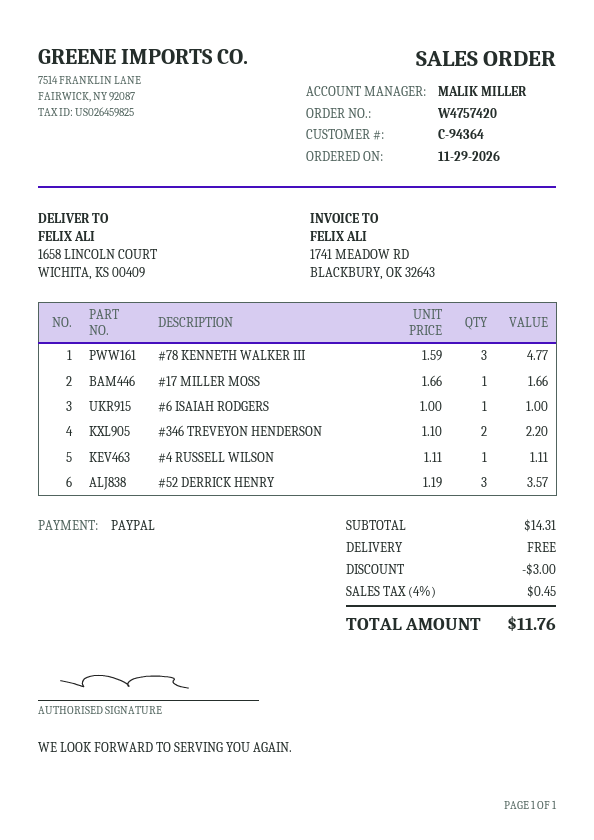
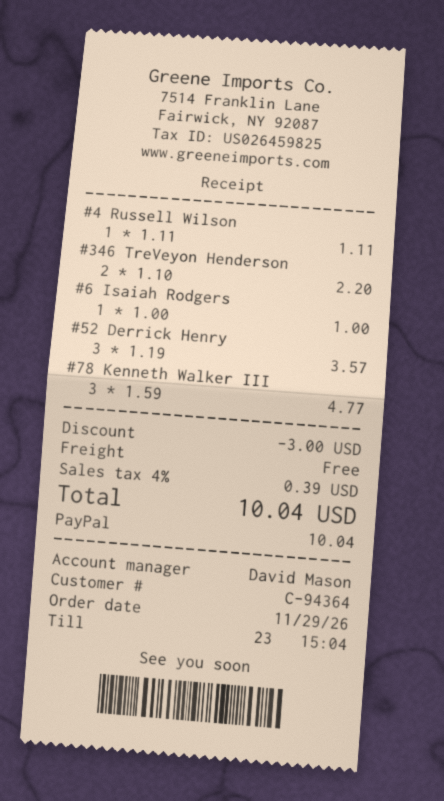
sales rep: MALIK MILLER -> David Mason
#17 MILLER MOSS: 1 x 1.66 = 1.66 -> none
tax: 4% = 0.45 -> 4% = 0.39
total: 11.76 -> 10.04

